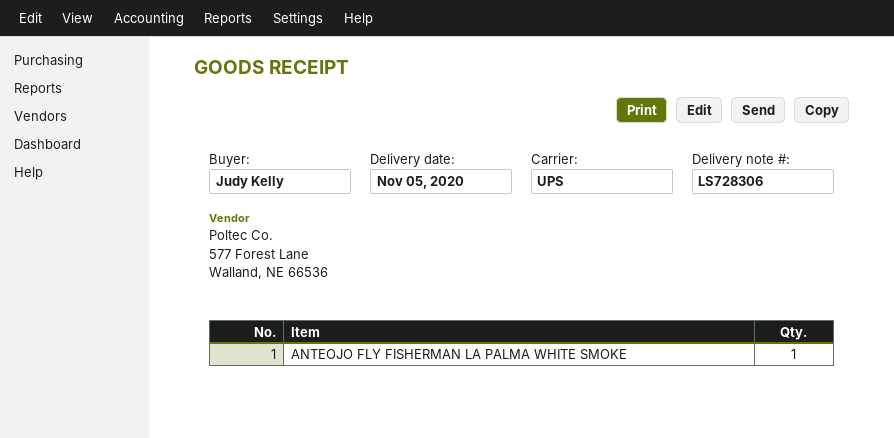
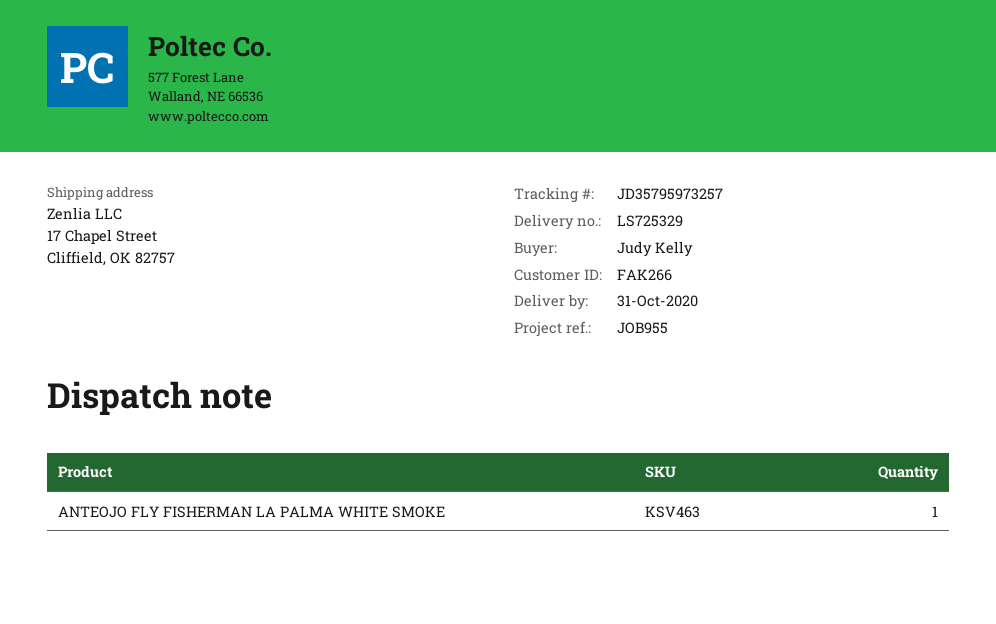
delivery note number: LS728306 -> LS725329
delivery date: 2020-11-05 -> 2020-10-31

